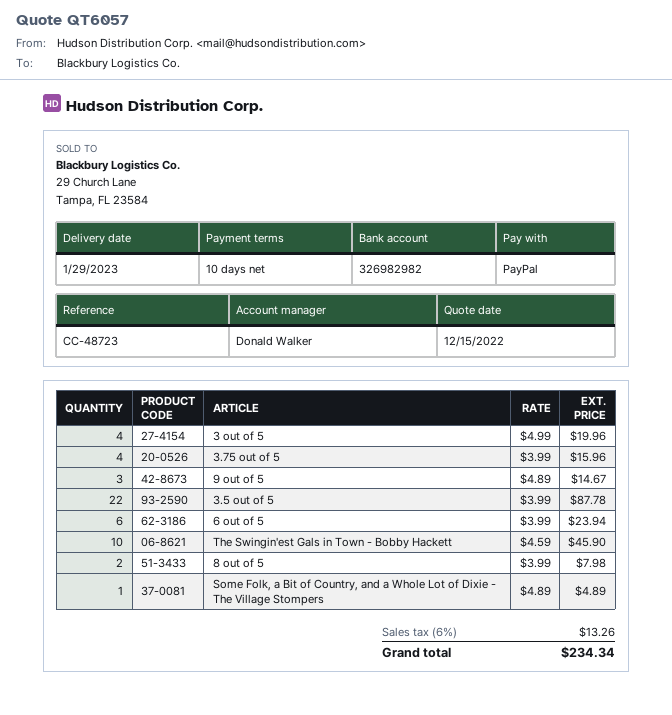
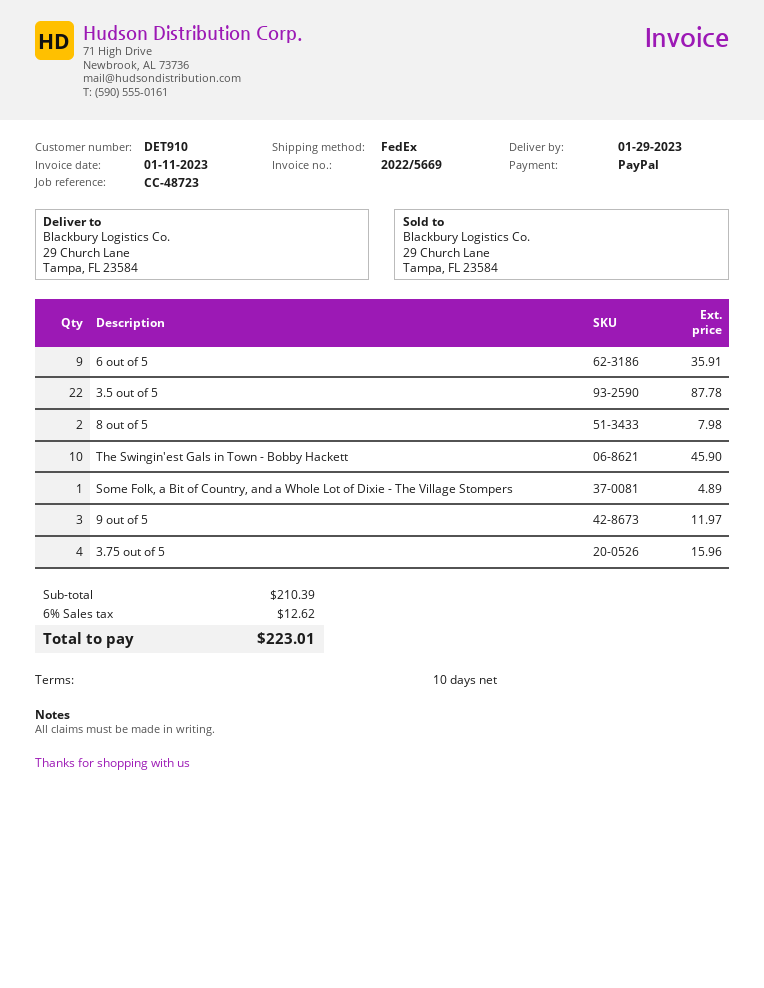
3 out of 5: 4 for 19.96 -> none
9 out of 5: 3 for 14.67 -> 3 for 11.97
6 out of 5: 6 for 23.94 -> 9 for 35.91
tax: 6% = 13.26 -> 6% = 12.62
total: 234.34 -> 223.01

